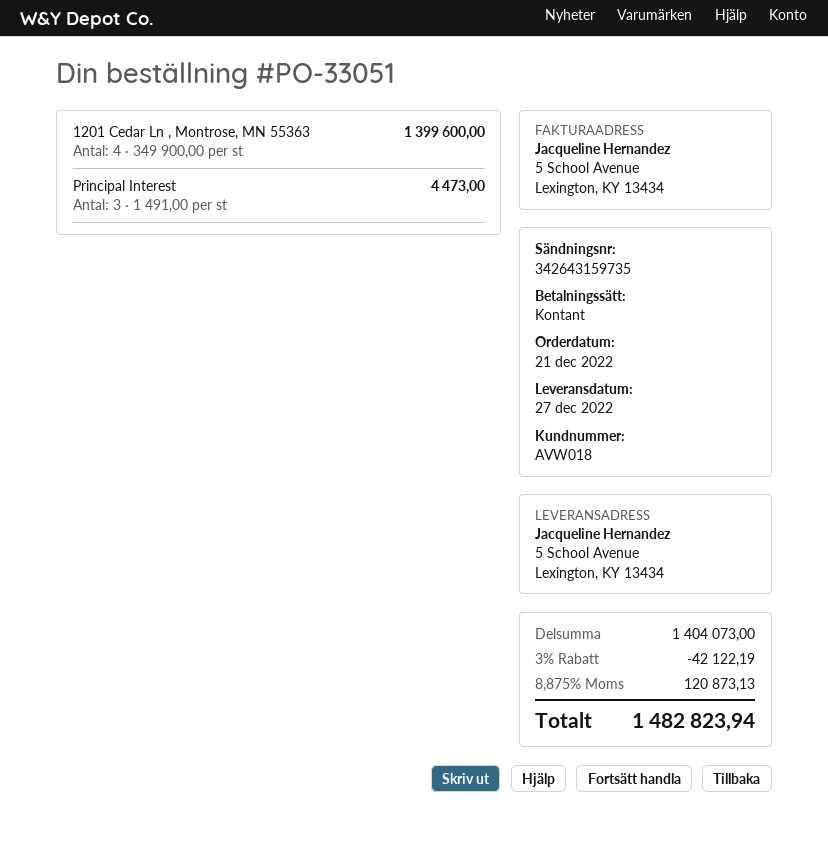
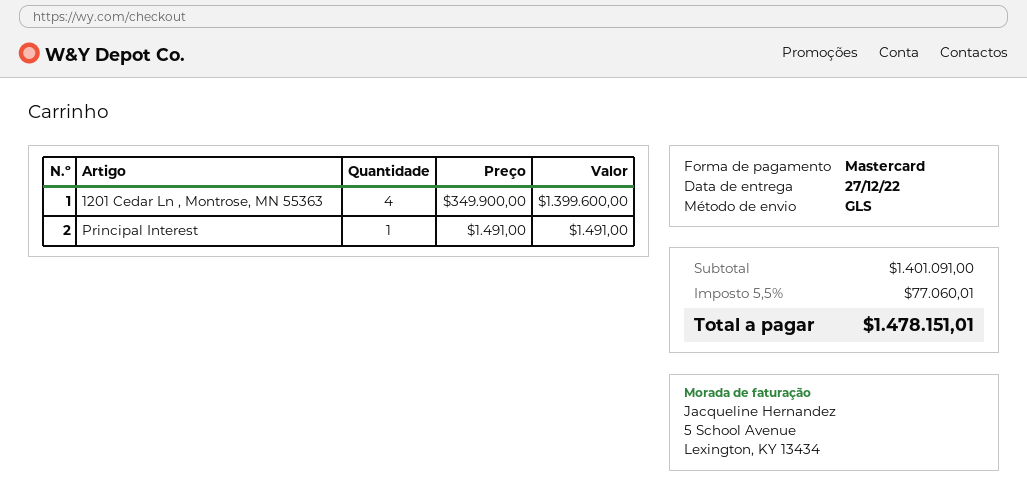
payment method: cash -> Mastercard
Principal Interest: 3 x 1491.00 = 4473.00 -> 1 x 1491.00 = 1491.00
subtotal: 1404073.00 -> 1401091.00
discount: 3% = 42122.19 -> none
tax: 8.875% = 120873.13 -> 5.5% = 77060.01
total: 1482823.94 -> 1478151.01

